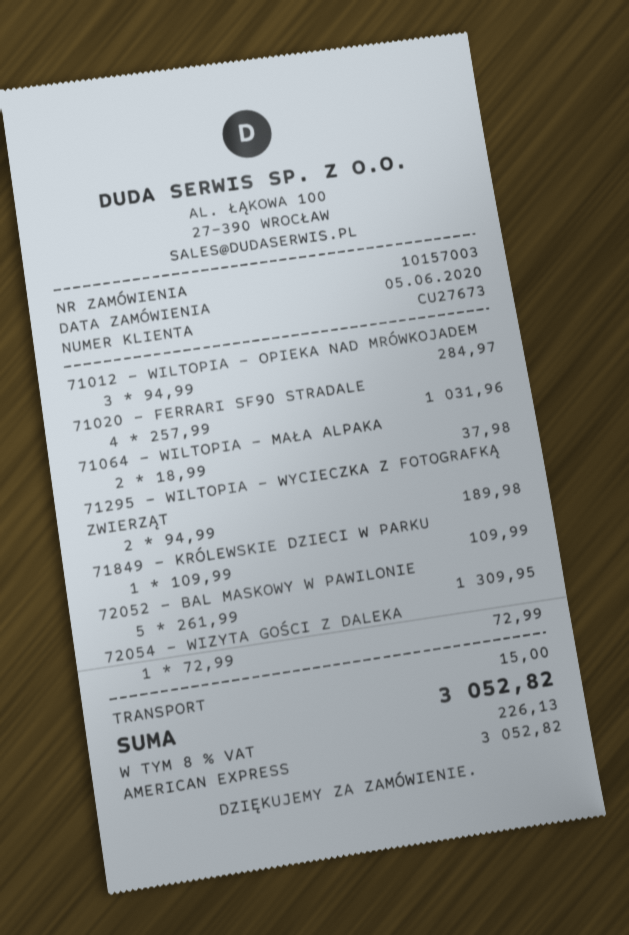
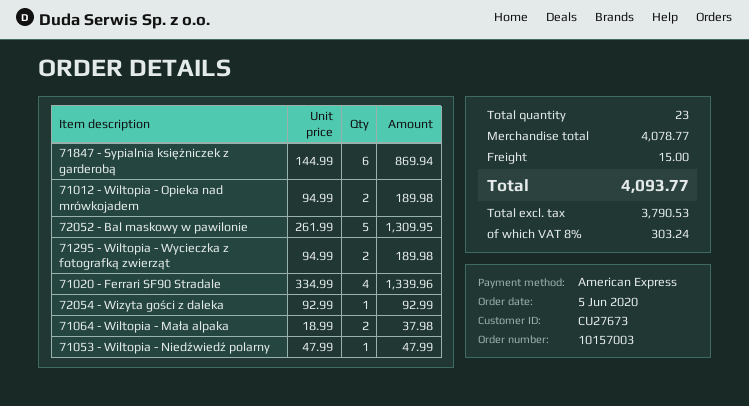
71012 - WILTOPIA - OPIEKA NAD MRÓWKOJADEM: 3 x 94.99 = 284.97 -> 2 x 94.99 = 189.98
71020 - FERRARI SF90 STRADALE: 4 x 257.99 = 1031.96 -> 4 x 334.99 = 1339.96
71849 - KRÓLEWSKIE DZIECI W PARKU: 1 x 109.99 = 109.99 -> none
72054 - WIZYTA GOŚCI Z DALEKA: 1 x 72.99 = 72.99 -> 1 x 92.99 = 92.99
71847 - Sypialnia księżniczek z garderobą: none -> 6 x 144.99 = 869.94
71053 - Wiltopia - Niedźwiedź polarny: none -> 1 x 47.99 = 47.99
tax: 8% = 226.13 -> 8% = 303.24
total: 3052.82 -> 4093.77

